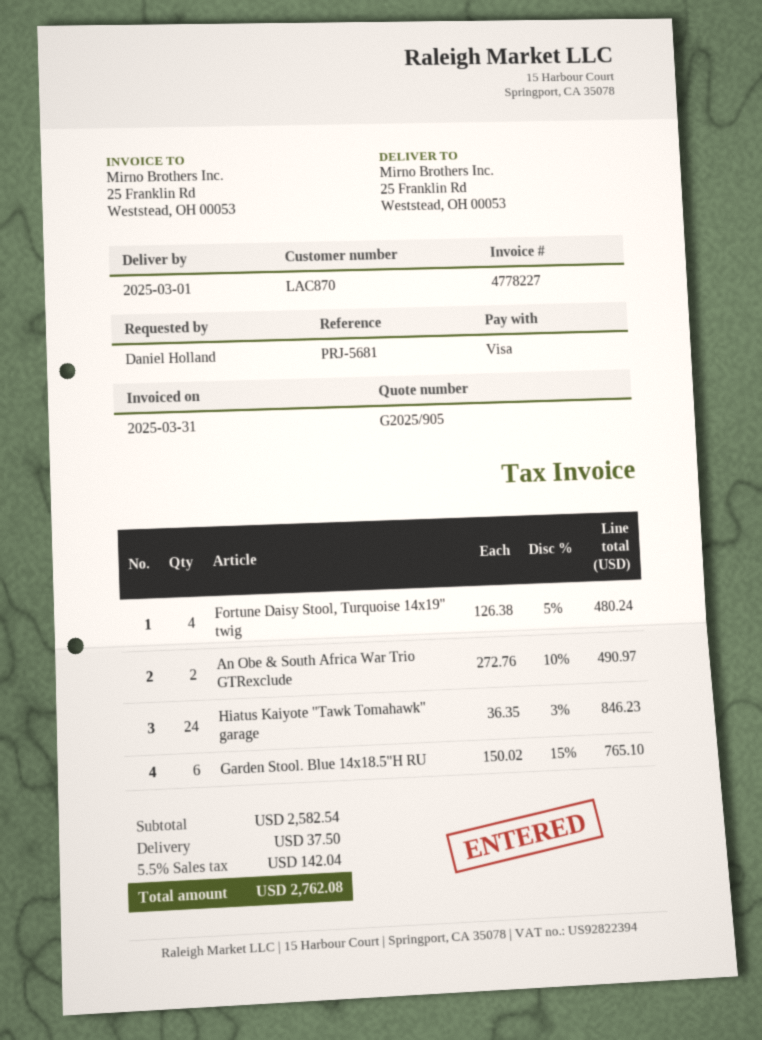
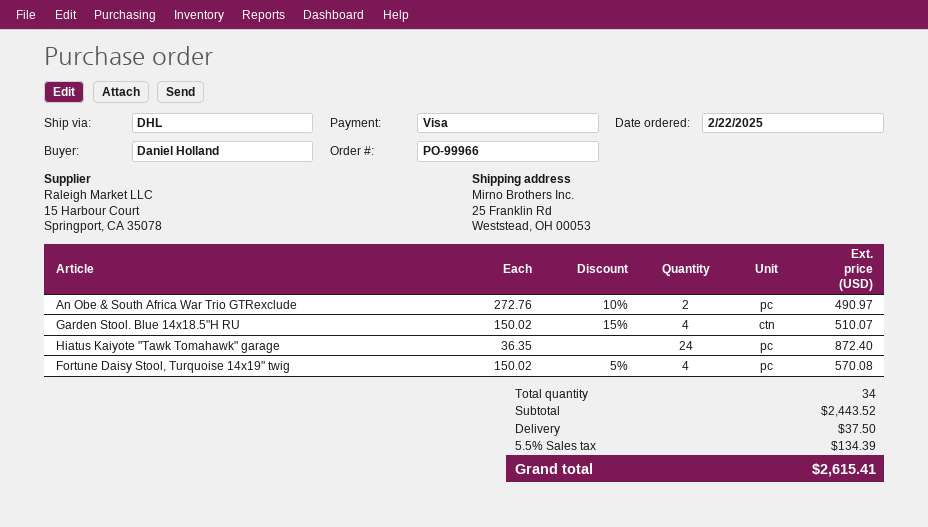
Fortune Daisy Stool, Turquoise 14x19" twig: 4 x 126.38 - 5% = 480.24 -> 4 x 150.02 - 5% = 570.08
Hiatus Kaiyote "Tawk Tomahawk" garage: 24 x 36.35 - 3% = 846.23 -> 24 x 36.35 = 872.40
Garden Stool. Blue 14x18.5"H RU: 6 x 150.02 - 15% = 765.10 -> 4 x 150.02 - 15% = 510.07
subtotal: 2582.54 -> 2443.52
tax: 5.5% = 142.04 -> 5.5% = 134.39
total: 2762.08 -> 2615.41

